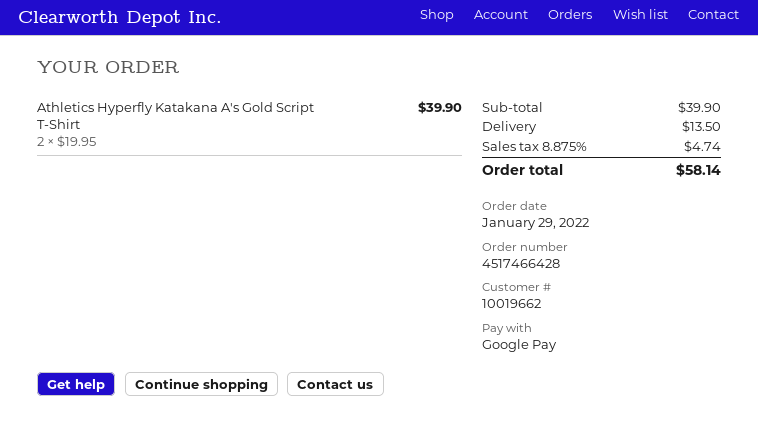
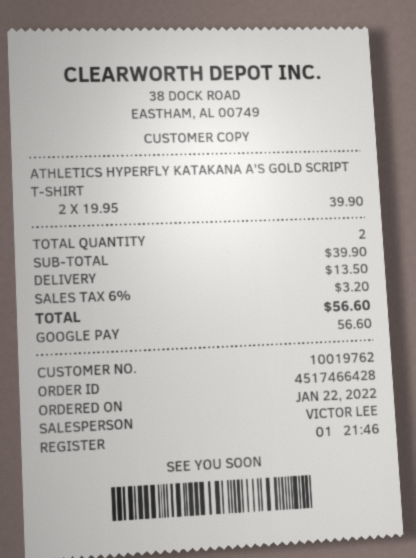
order date: 2022-01-29 -> 2022-01-22
customer number: 10019662 -> 10019762
tax: 8.875% = 4.74 -> 6% = 3.20
total: 58.14 -> 56.60

